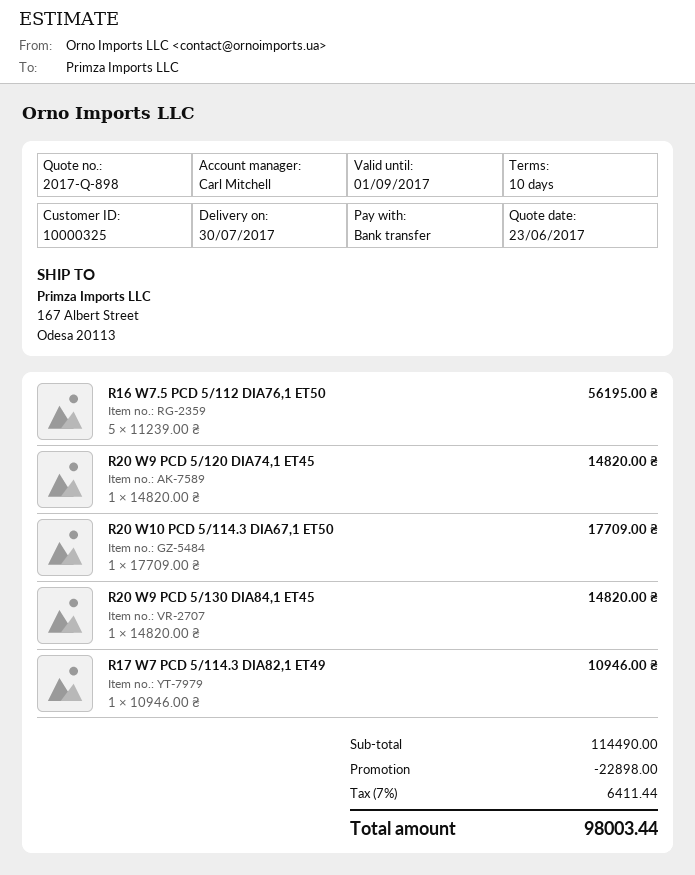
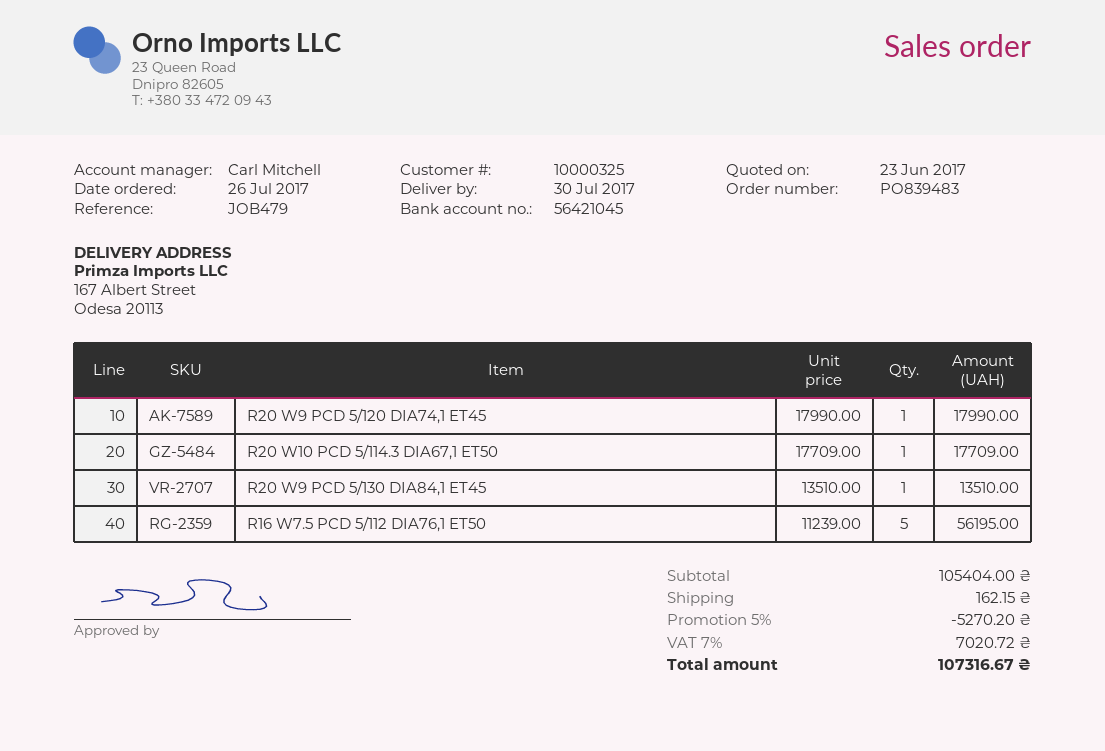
R20 W9 PCD 5/120 DIA74,1 ET45: 1 x 14820.00 = 14820.00 -> 1 x 17990.00 = 17990.00
R20 W9 PCD 5/130 DIA84,1 ET45: 1 x 14820.00 = 14820.00 -> 1 x 13510.00 = 13510.00
R17 W7 PCD 5/114.3 DIA82,1 ET49: 1 x 10946.00 = 10946.00 -> none
subtotal: 114490.00 -> 105404.00
discount: 22898.00 -> 5270.20
shipping: none -> 162.15
tax: 7% = 6411.44 -> 7% = 7020.72
total: 98003.44 -> 107316.67

